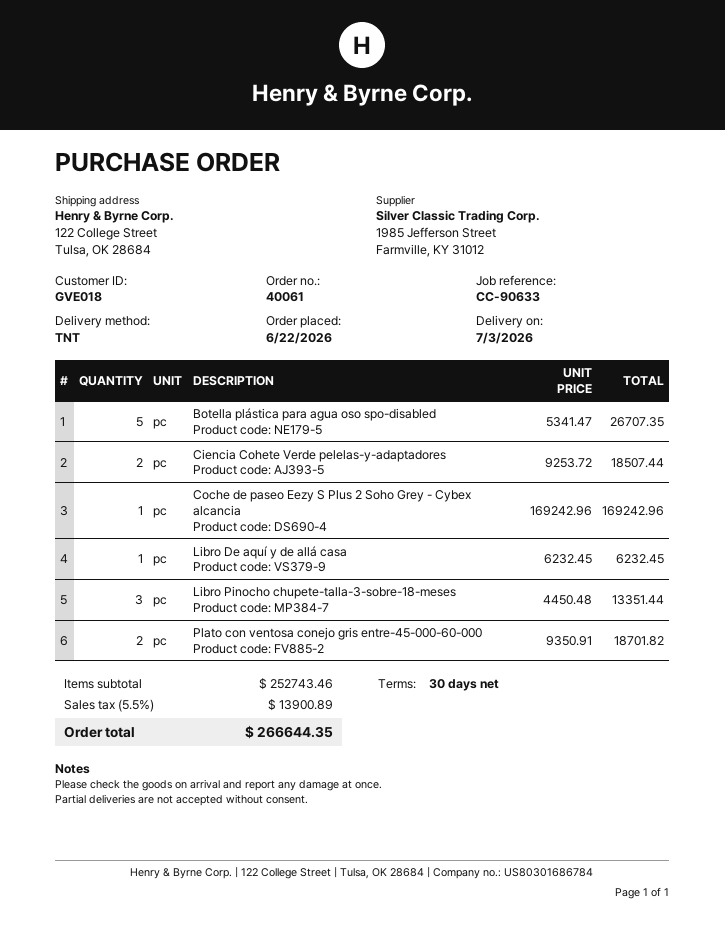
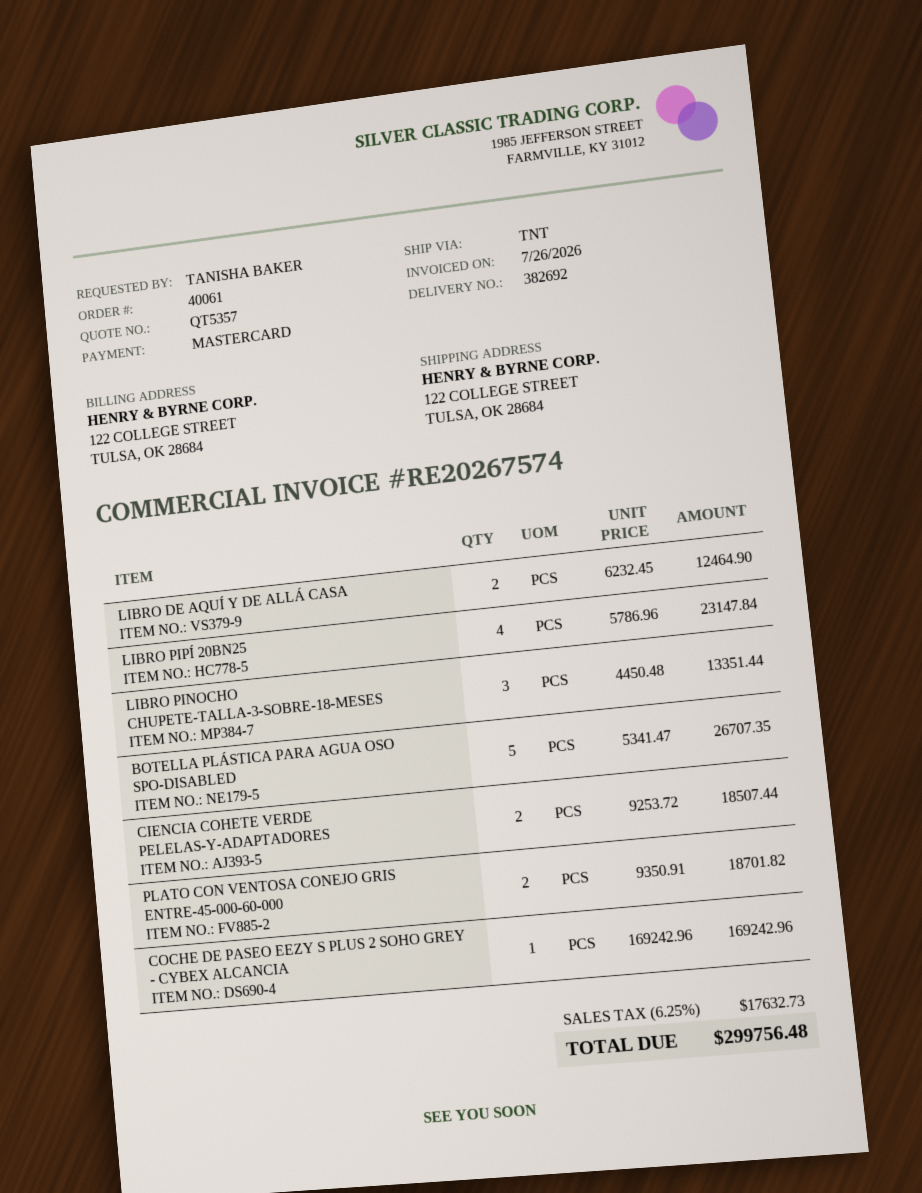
Libro De aquí y de allá casa: 1 x 6232.45 = 6232.45 -> 2 x 6232.45 = 12464.90
LIBRO PIPÍ 20BN25: none -> 4 x 5786.96 = 23147.84
tax: 5.5% = 13900.89 -> 6.25% = 17632.73
total: 266644.35 -> 299756.48

